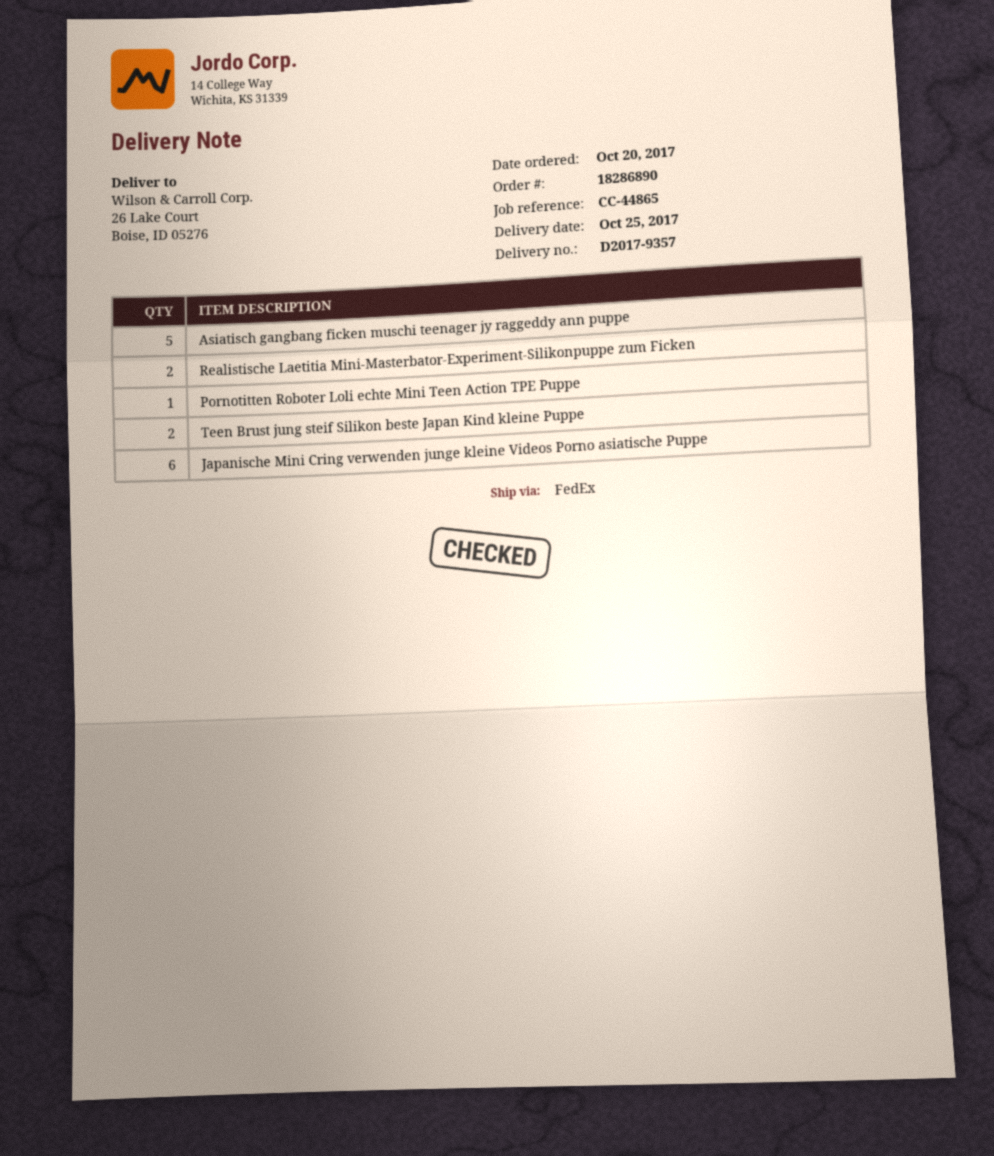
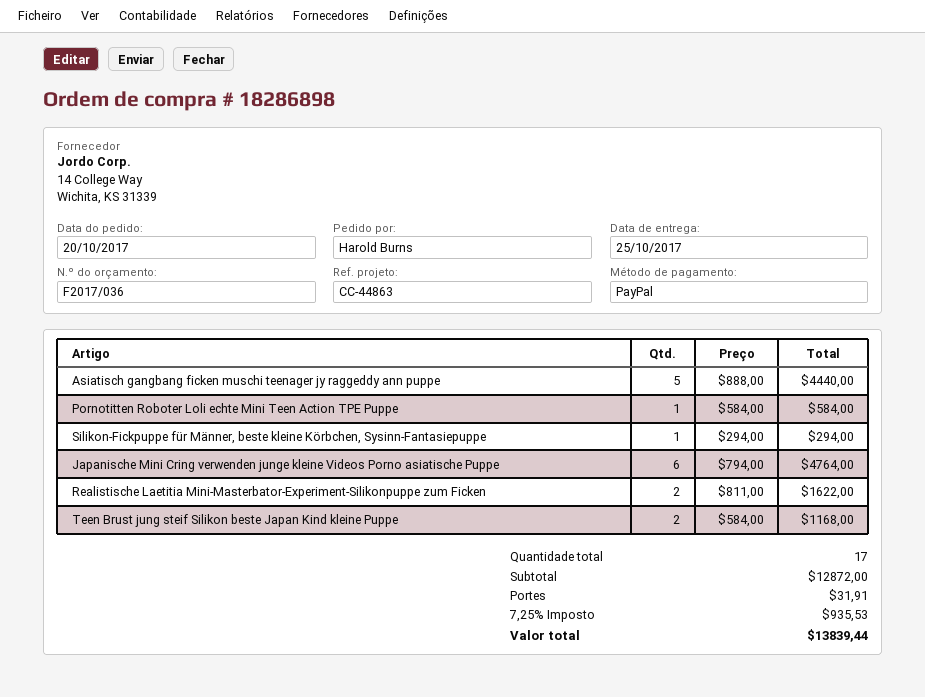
order number: 18286890 -> 18286898
reference: CC-44865 -> CC-44863
Silikon-Fickpuppe für Männer, beste kleine Körbchen, Sysinn-Fantasiepuppe: none -> 1

